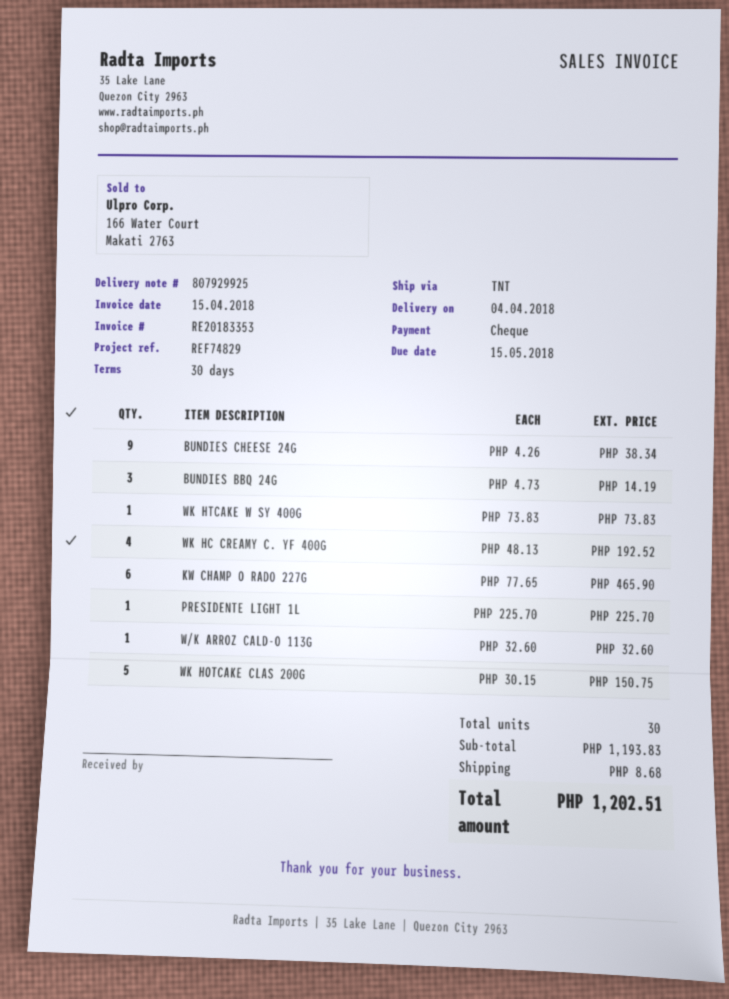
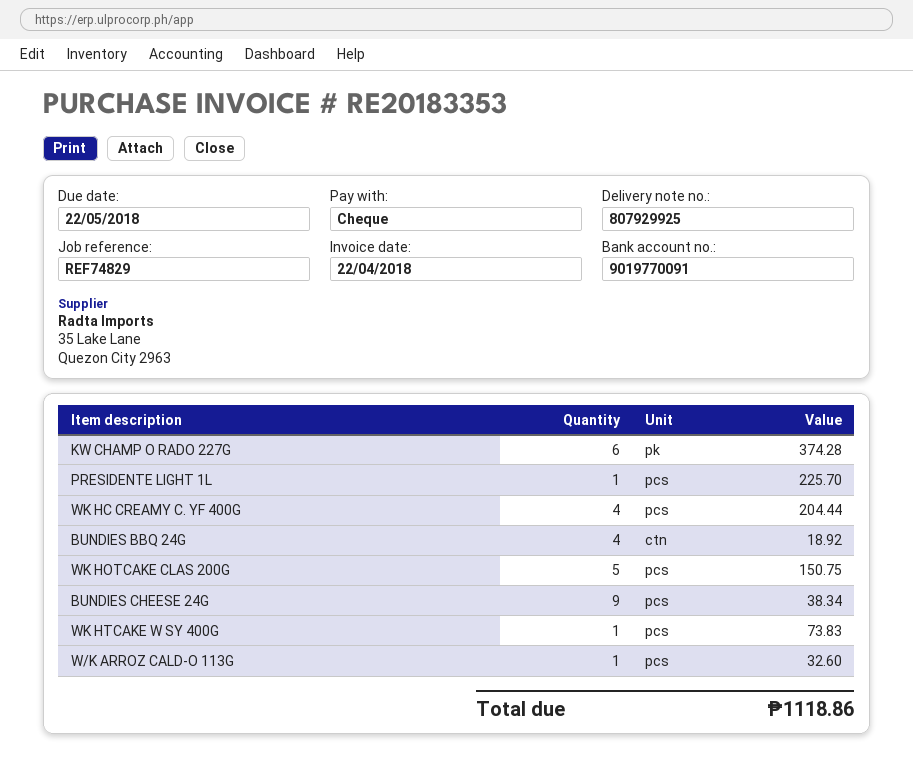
invoice date: 2018-04-15 -> 2018-04-22
due date: 2018-05-15 -> 2018-05-22
BUNDIES BBQ 24G: 3 for 14.19 -> 4 for 18.92
WK HC CREAMY C. YF 400G: 4 for 192.52 -> 4 for 204.44
KW CHAMP O RADO 227G: 6 for 465.90 -> 6 for 374.28
shipping: 8.68 -> none
total: 1202.51 -> 1118.86

